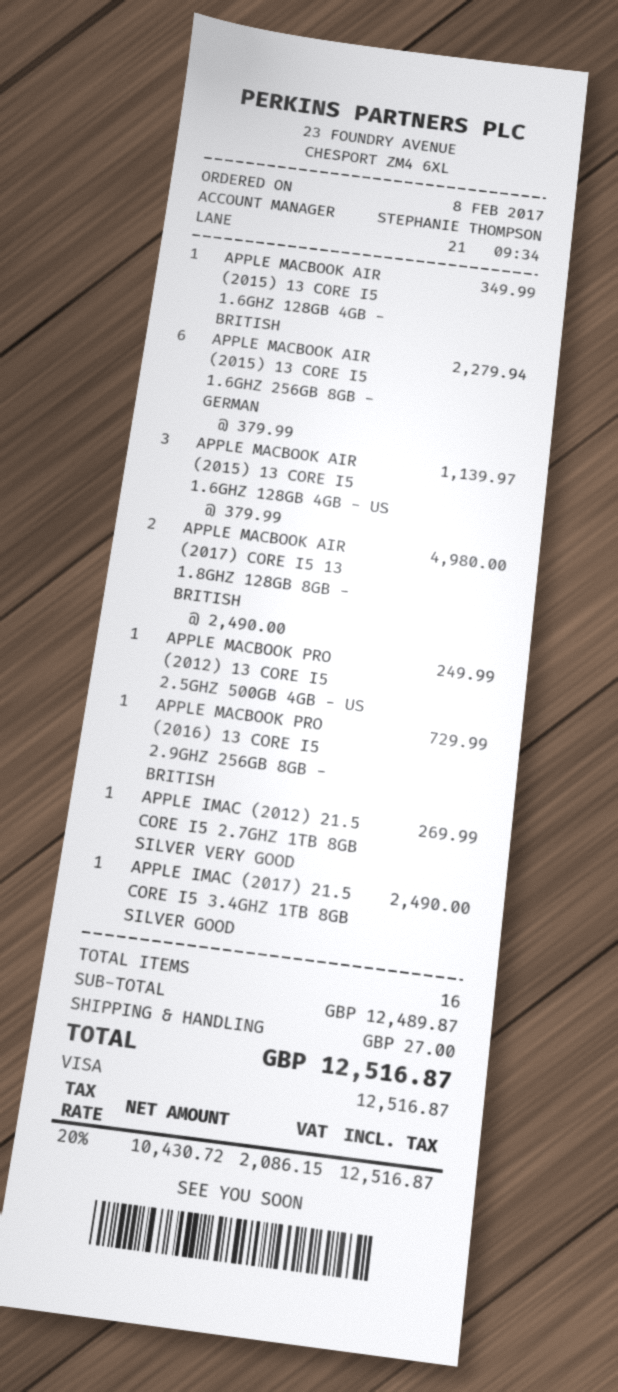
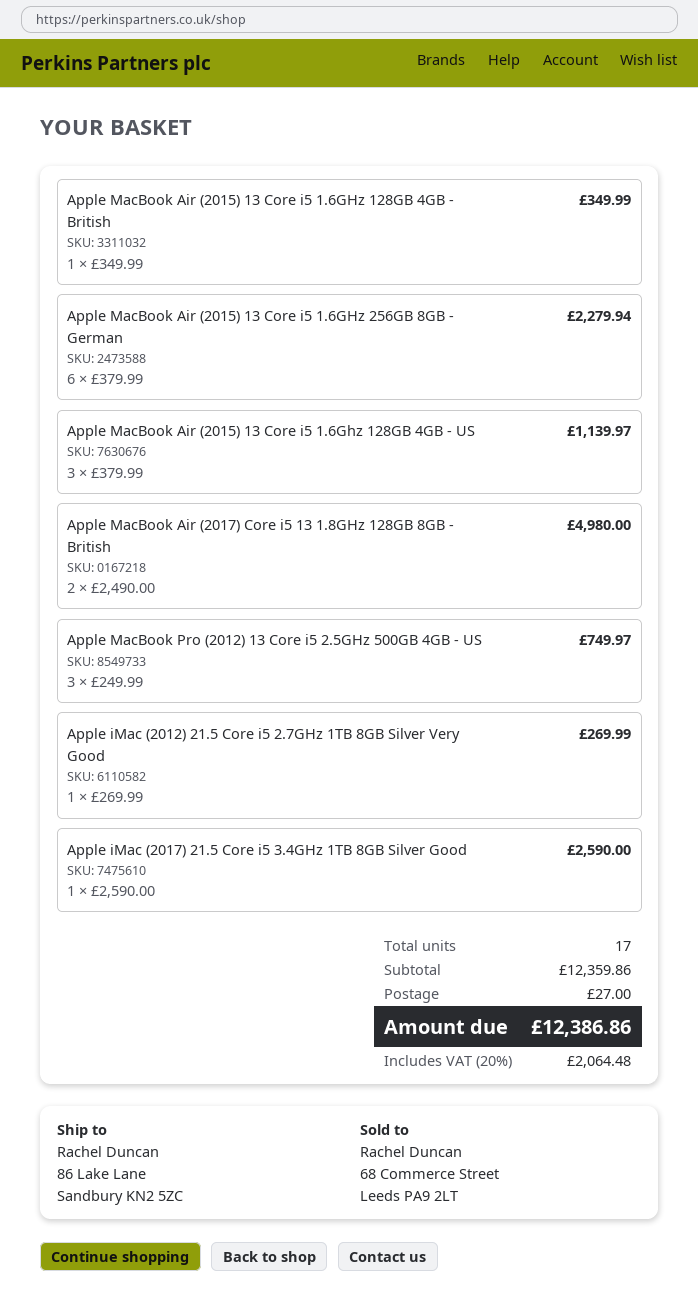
APPLE MACBOOK PRO (2012) 13 CORE I5 2.5GHZ 500GB 4GB - US: 1 x 249.99 = 249.99 -> 3 x 249.99 = 749.97
APPLE MACBOOK PRO (2016) 13 CORE I5 2.9GHZ 256GB 8GB - BRITISH: 1 x 729.99 = 729.99 -> none
APPLE IMAC (2017) 21.5 CORE I5 3.4GHZ 1TB 8GB SILVER GOOD: 1 x 2490.00 = 2490.00 -> 1 x 2590.00 = 2590.00
total quantity: 16 -> 17
subtotal: 12489.87 -> 12359.86
tax: 20% = 2086.15 -> 20% = 2064.48
total: 12516.87 -> 12386.86

